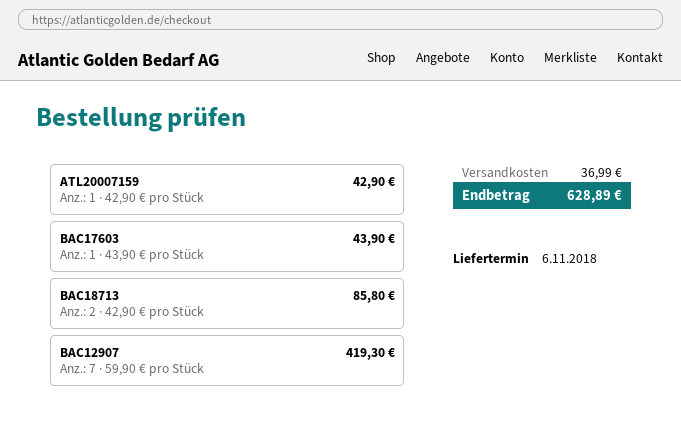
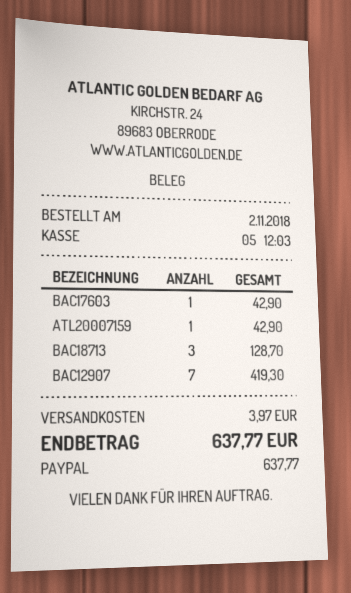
BAC17603: 1 for 43.90 -> 1 for 42.90
BAC18713: 2 for 85.80 -> 3 for 128.70
shipping: 36.99 -> 3.97
total: 628.89 -> 637.77

